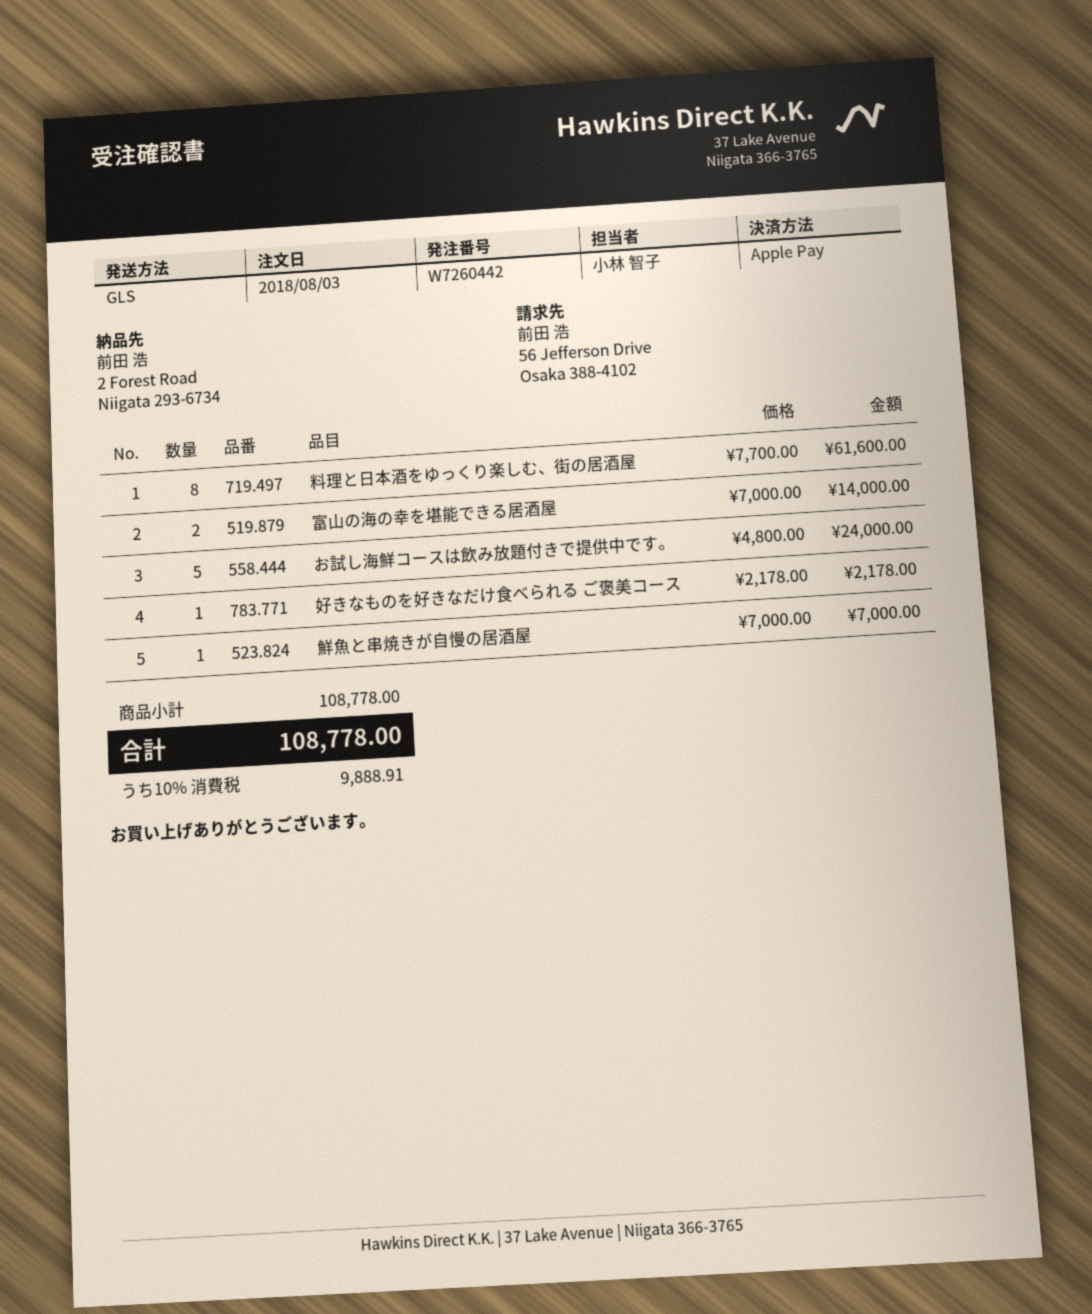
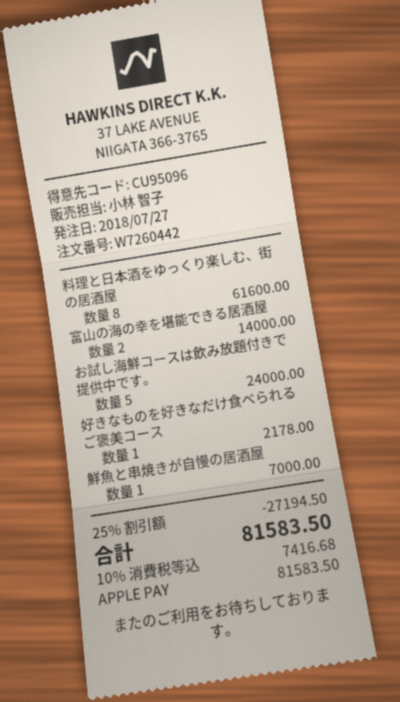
order date: 2018-08-03 -> 2018-07-27
discount: none -> 25% = 27194.50
tax: 10% = 9888.91 -> 10% = 7416.68
total: 108778.00 -> 81583.50

